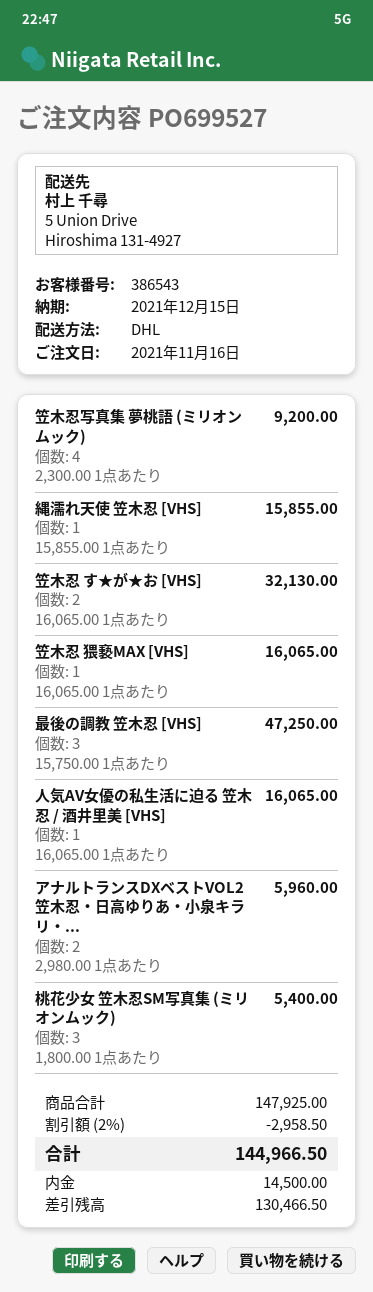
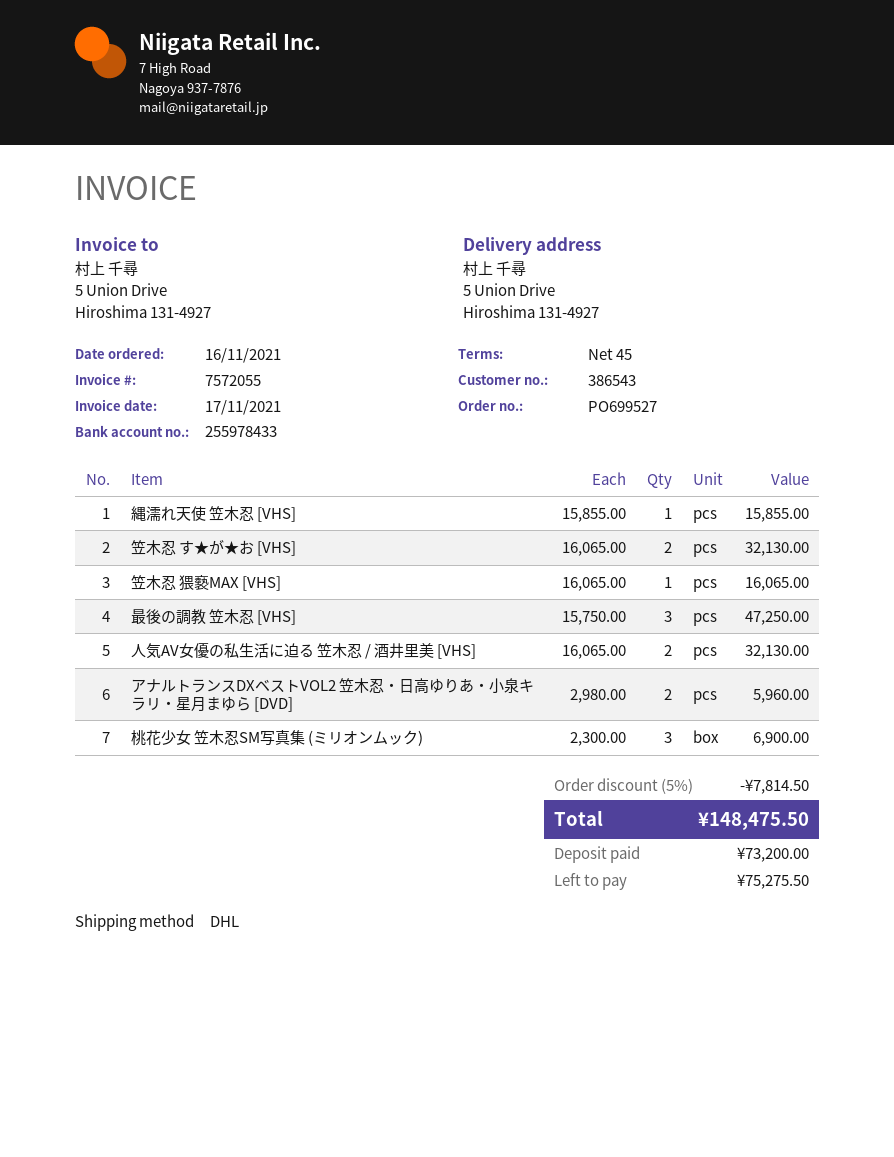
笠木忍写真集 夢桃語 (ミリオンムック): 4 x 2300.00 = 9200.00 -> none
人気AV女優の私生活に迫る 笠木忍 / 酒井里美 [VHS]: 1 x 16065.00 = 16065.00 -> 2 x 16065.00 = 32130.00
桃花少女 笠木忍SM写真集 (ミリオンムック): 3 x 1800.00 = 5400.00 -> 3 x 2300.00 = 6900.00
discount: 2% = 2958.50 -> 5% = 7814.50
total: 144966.50 -> 148475.50
deposit: 14500.00 -> 73200.00
balance: 130466.50 -> 75275.50

